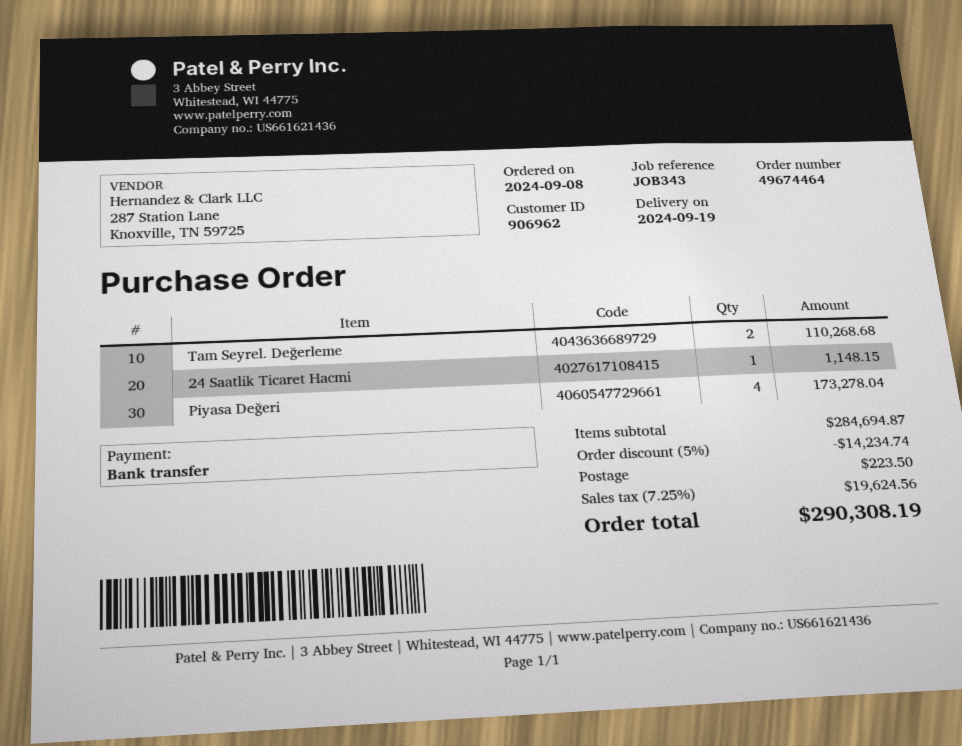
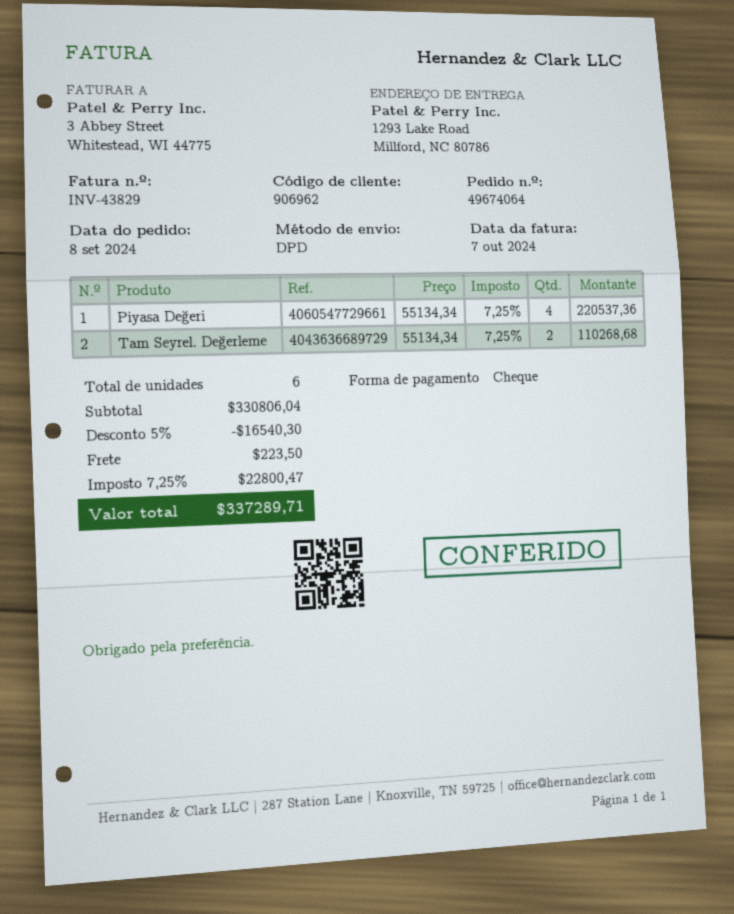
order number: 49674464 -> 49674064
payment method: bank transfer -> cheque
24 Saatlik Ticaret Hacmi: 1 for 1148.15 -> none
Piyasa Değeri: 4 for 173278.04 -> 4 for 220537.36
subtotal: 284694.87 -> 330806.04
discount: 5% = 14234.74 -> 5% = 16540.30
tax: 7.25% = 19624.56 -> 7.25% = 22800.47
total: 290308.19 -> 337289.71

